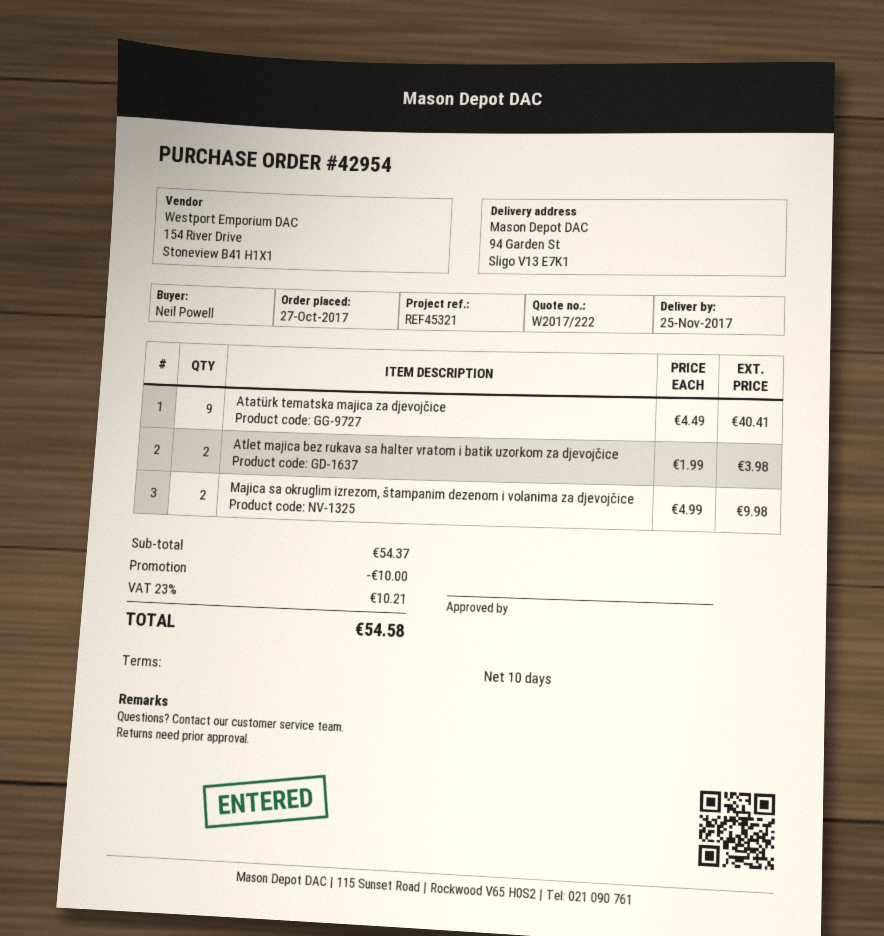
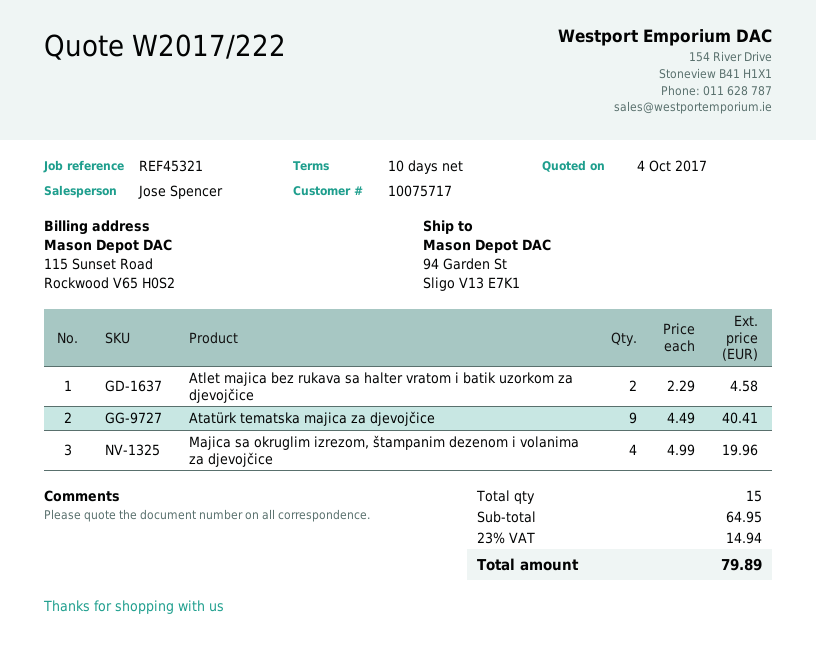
Atlet majica bez rukava sa halter vratom i batik uzorkom za djevojčice: 2 x 1.99 = 3.98 -> 2 x 2.29 = 4.58
Majica sa okruglim izrezom, štampanim dezenom i volanima za djevojčice: 2 x 4.99 = 9.98 -> 4 x 4.99 = 19.96
subtotal: 54.37 -> 64.95
discount: 10.00 -> none
tax: 23% = 10.21 -> 23% = 14.94
total: 54.58 -> 79.89

